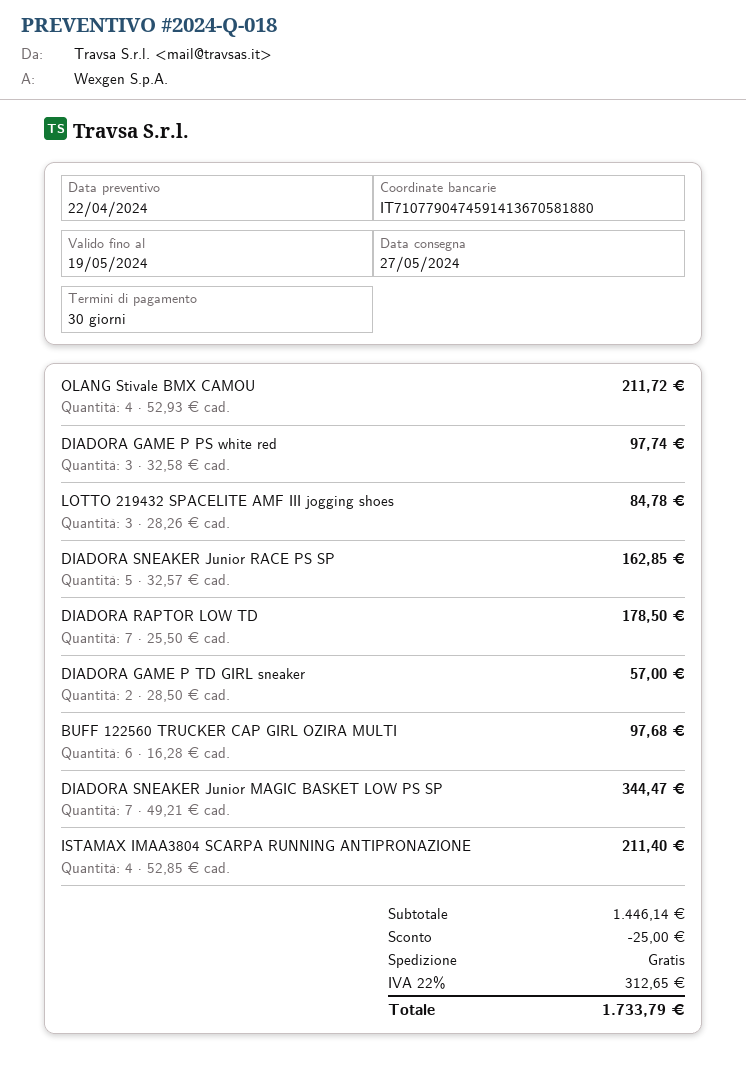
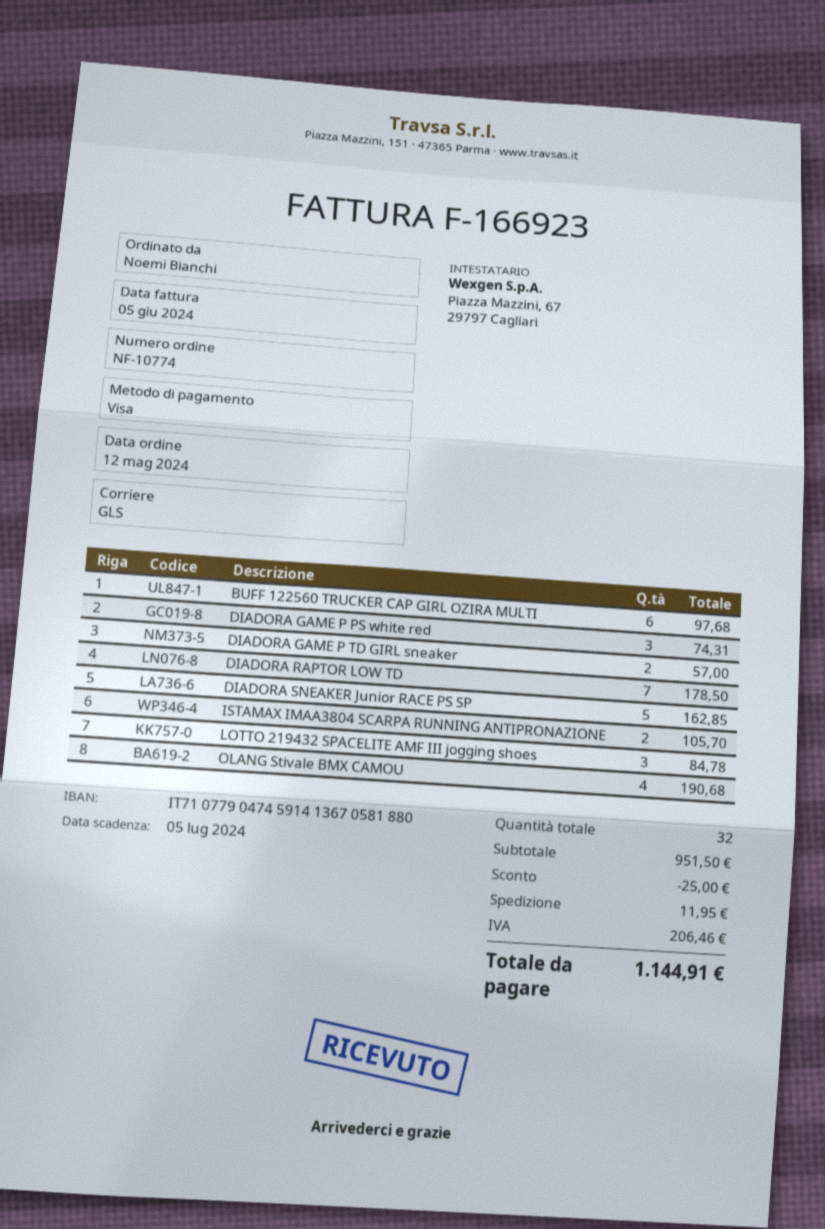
OLANG Stivale BMX CAMOU: 4 for 211.72 -> 4 for 190.68
DIADORA GAME P PS white red: 3 for 97.74 -> 3 for 74.31
DIADORA SNEAKER Junior MAGIC BASKET LOW PS SP: 7 for 344.47 -> none
ISTAMAX IMAA3804 SCARPA RUNNING ANTIPRONAZIONE: 4 for 211.40 -> 2 for 105.70
subtotal: 1446.14 -> 951.50
shipping: 0.00 -> 11.95
tax: 312.65 -> 206.46
total: 1733.79 -> 1144.91

